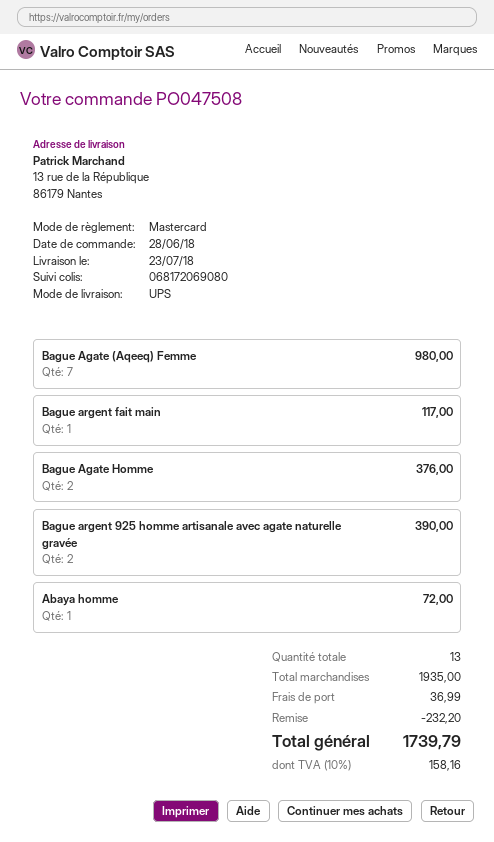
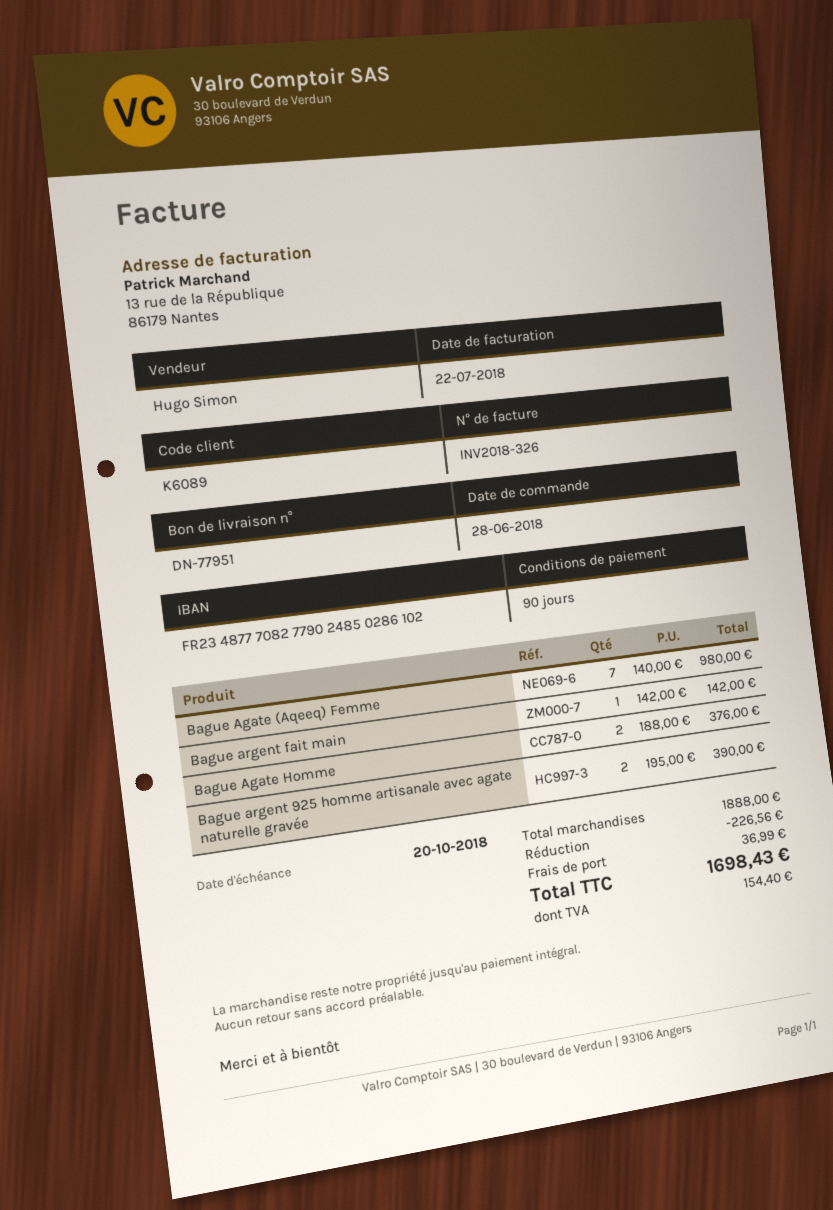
Bague argent fait main: 1 for 117.00 -> 1 for 142.00
Abaya homme: 1 for 72.00 -> none
subtotal: 1935.00 -> 1888.00
discount: 232.20 -> 226.56
tax: 158.16 -> 154.40
total: 1739.79 -> 1698.43

